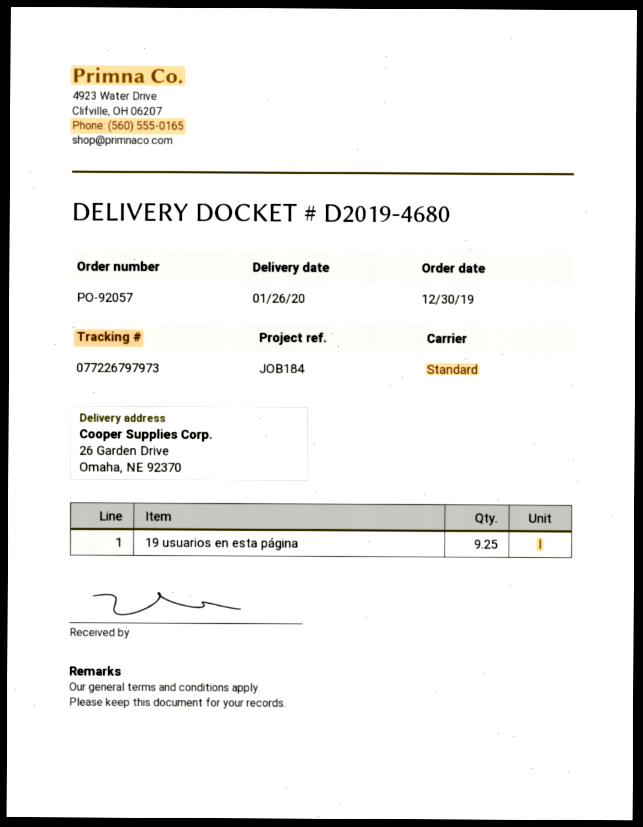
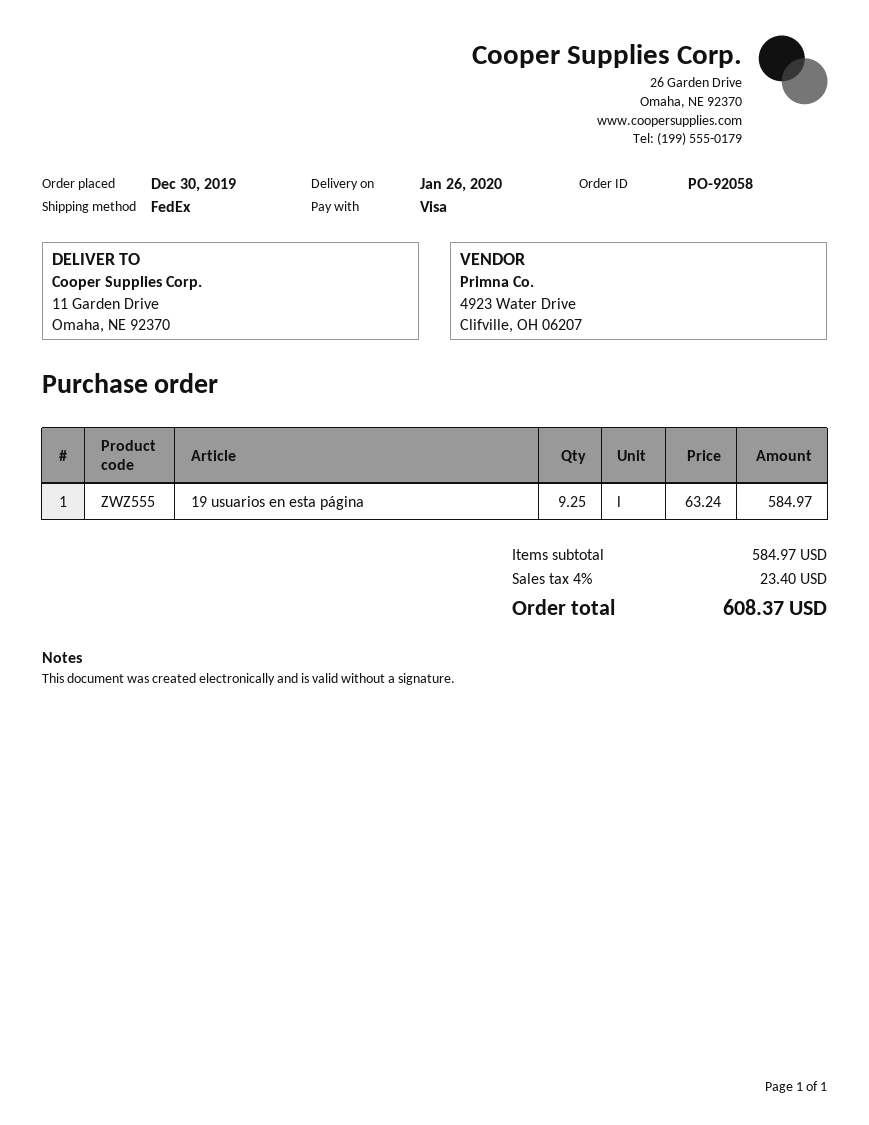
order number: PO-92057 -> PO-92058
shipping method: standard -> FedEx
ship to: 26 Garden Drive, Omaha, NE 92370 -> 11 Garden Drive, Omaha, NE 92370

